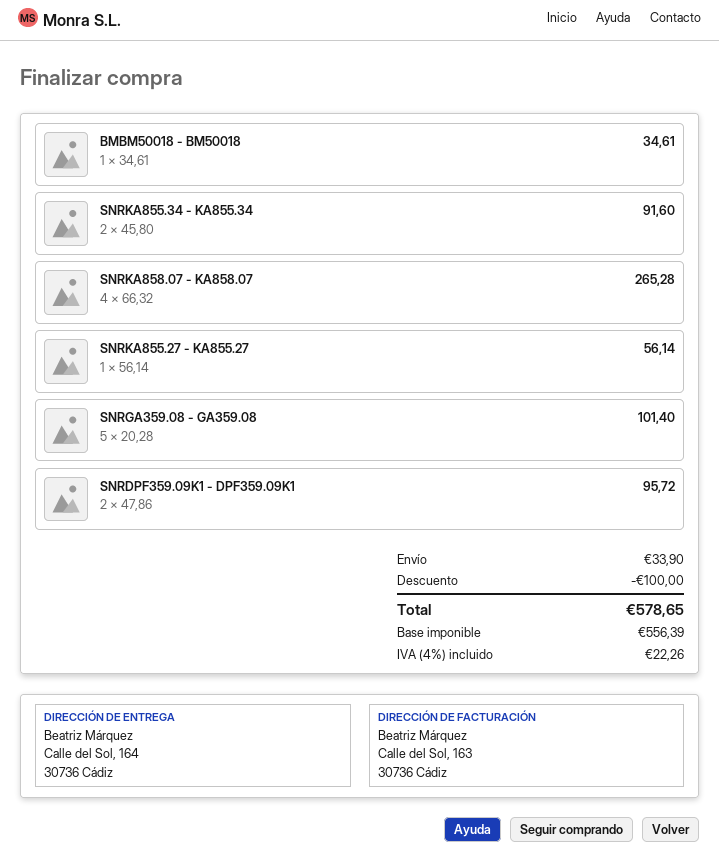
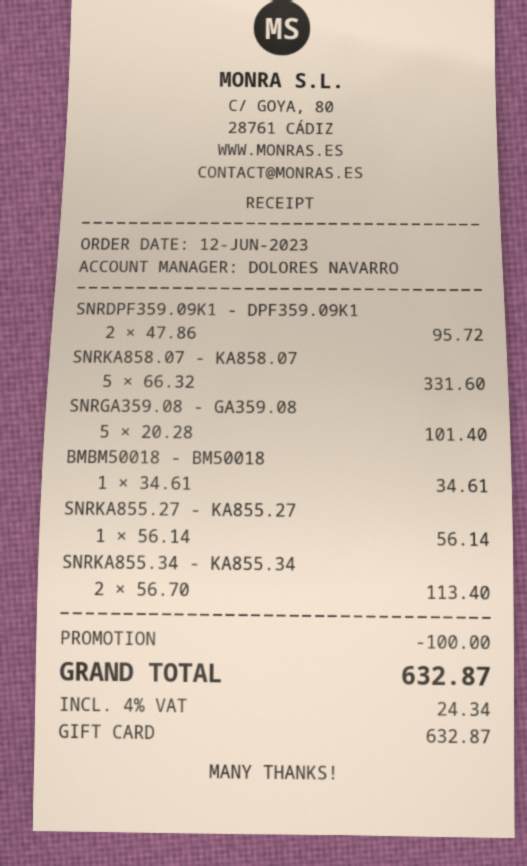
SNRKA855.34 - KA855.34: 2 x 45.80 = 91.60 -> 2 x 56.70 = 113.40
SNRKA858.07 - KA858.07: 4 x 66.32 = 265.28 -> 5 x 66.32 = 331.60
shipping: 33.90 -> none
tax: 4% = 22.26 -> 4% = 24.34
total: 578.65 -> 632.87

